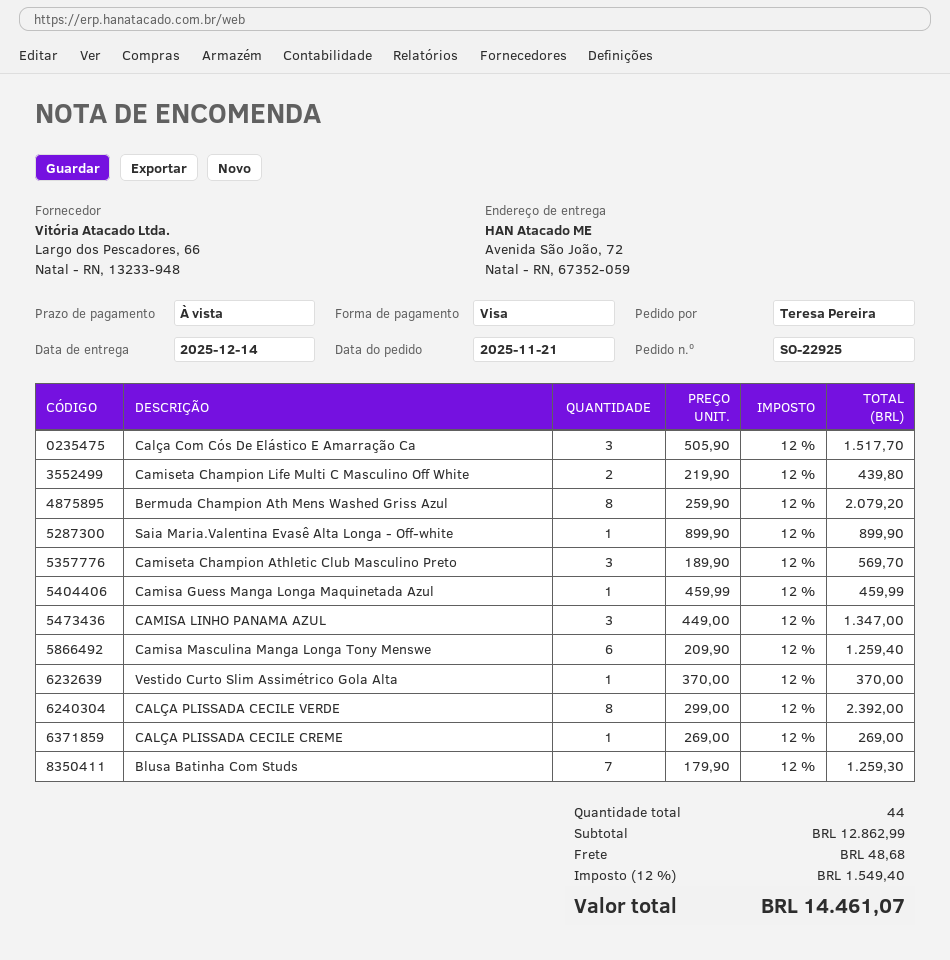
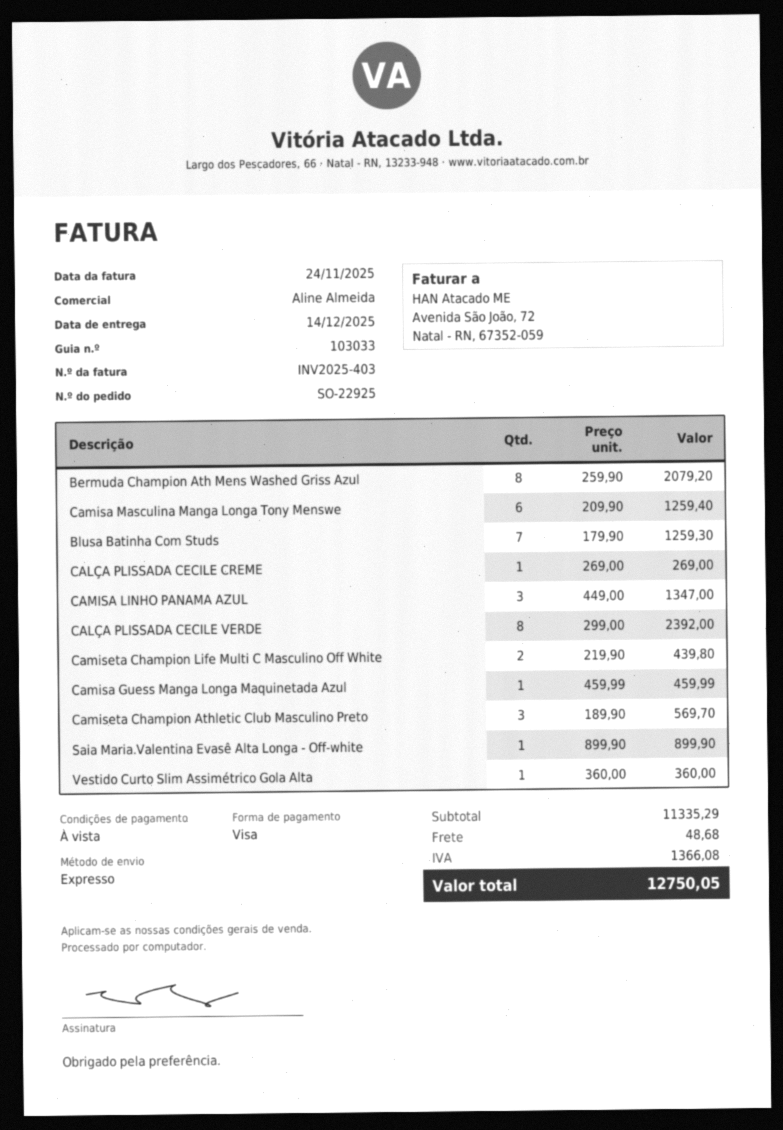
Calça Com Cós De Elástico E Amarração Ca: 3 x 505.90 = 1517.70 -> none
Vestido Curto Slim Assimétrico Gola Alta: 1 x 370.00 = 370.00 -> 1 x 360.00 = 360.00
subtotal: 12862.99 -> 11335.29
tax: 1549.40 -> 1366.08
total: 14461.07 -> 12750.05

